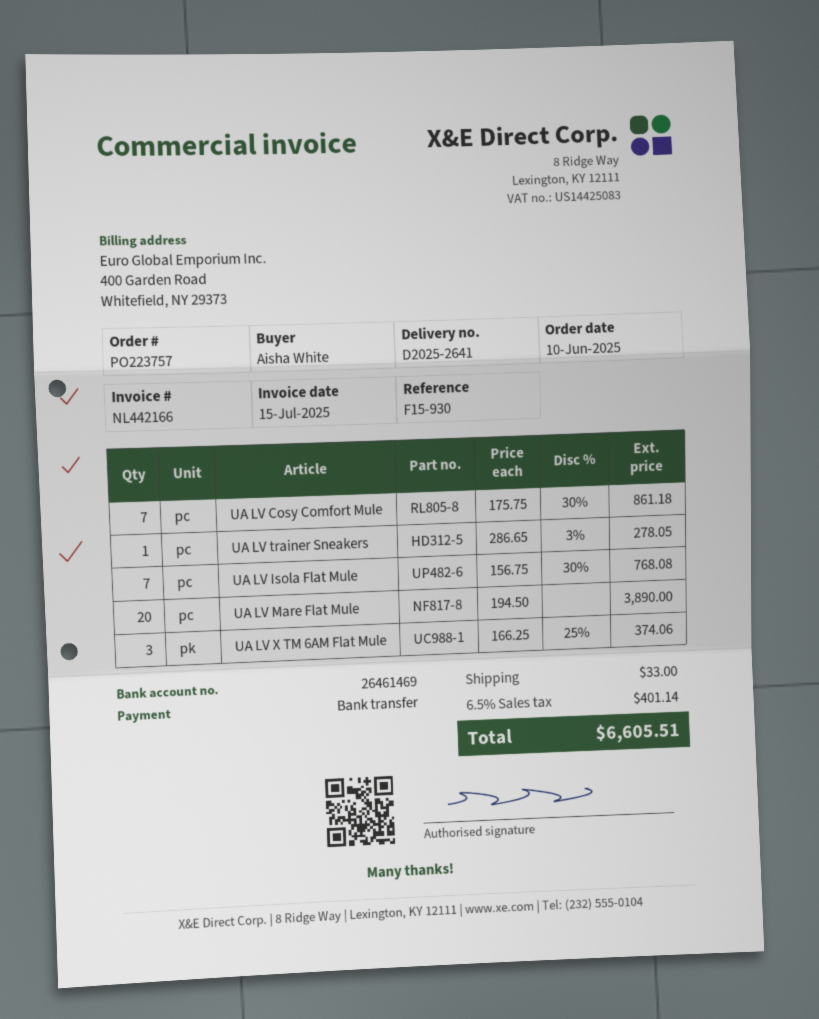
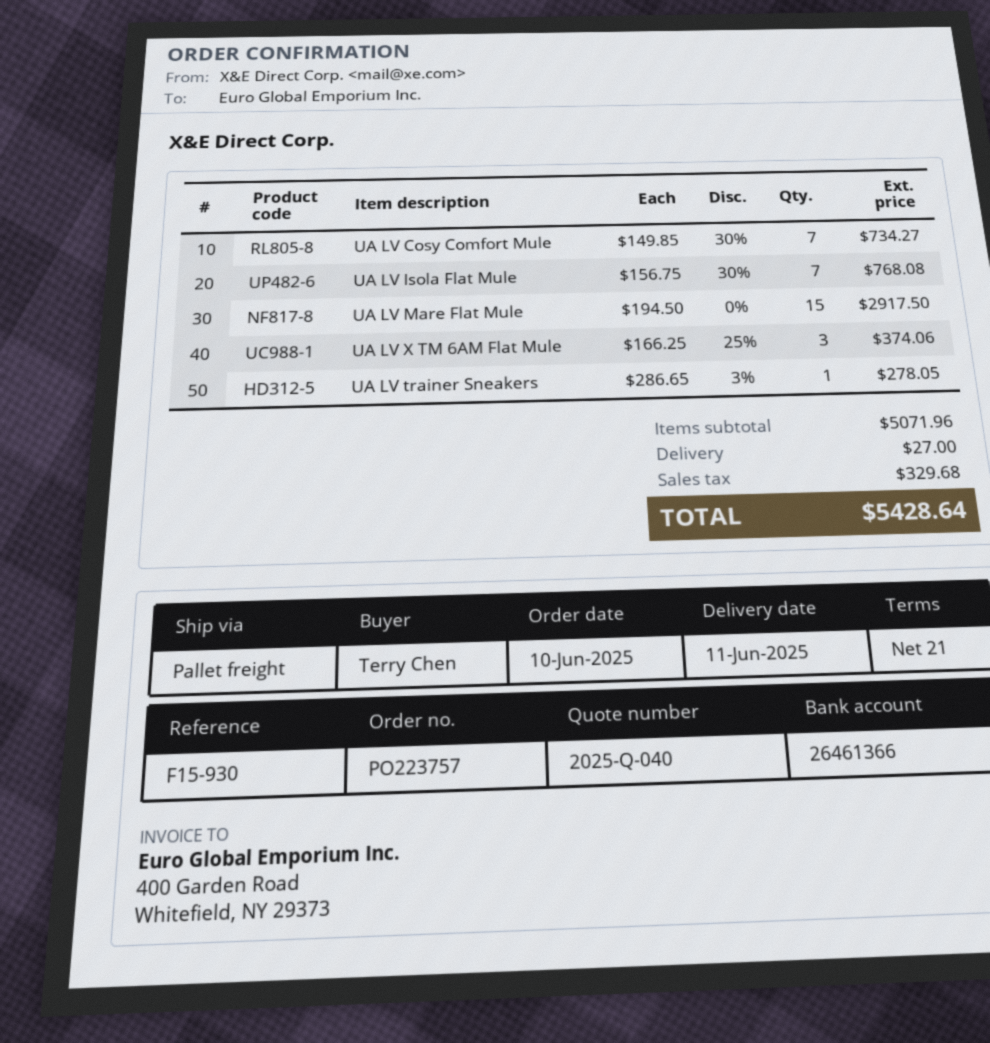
ordered by: Aisha White -> Terry Chen
bank account: 26461469 -> 26461366
UA LV Cosy Comfort Mule: 7 x 175.75 - 30% = 861.18 -> 7 x 149.85 - 30% = 734.27
UA LV Mare Flat Mule: 20 x 194.50 = 3890.00 -> 15 x 194.50 = 2917.50
shipping: 33.00 -> 27.00
tax: 401.14 -> 329.68
total: 6605.51 -> 5428.64

